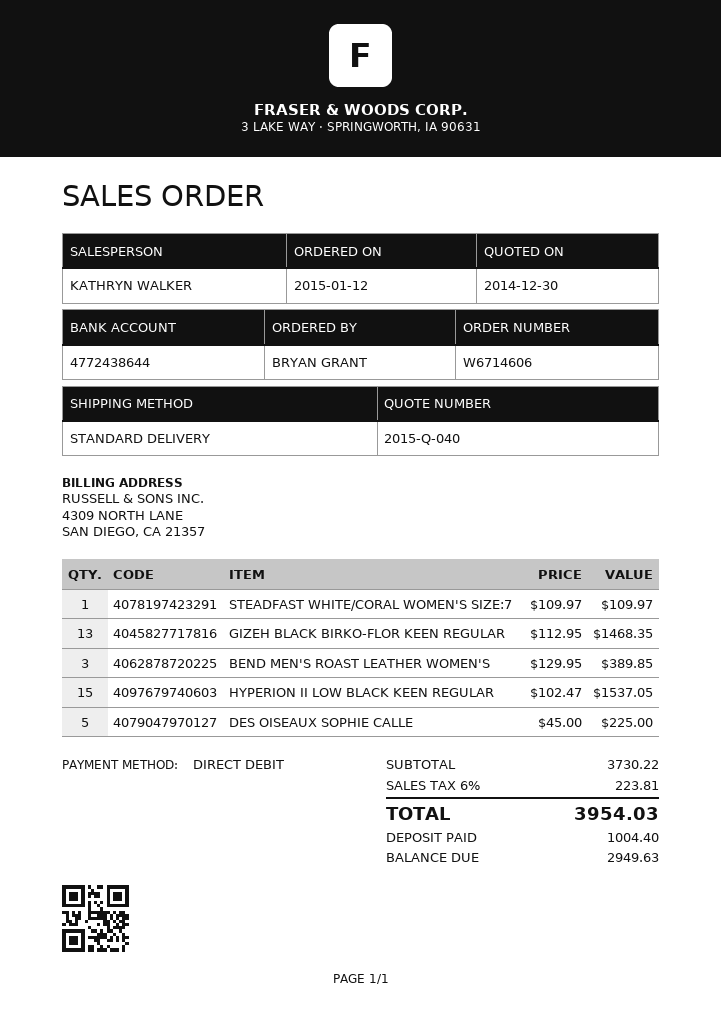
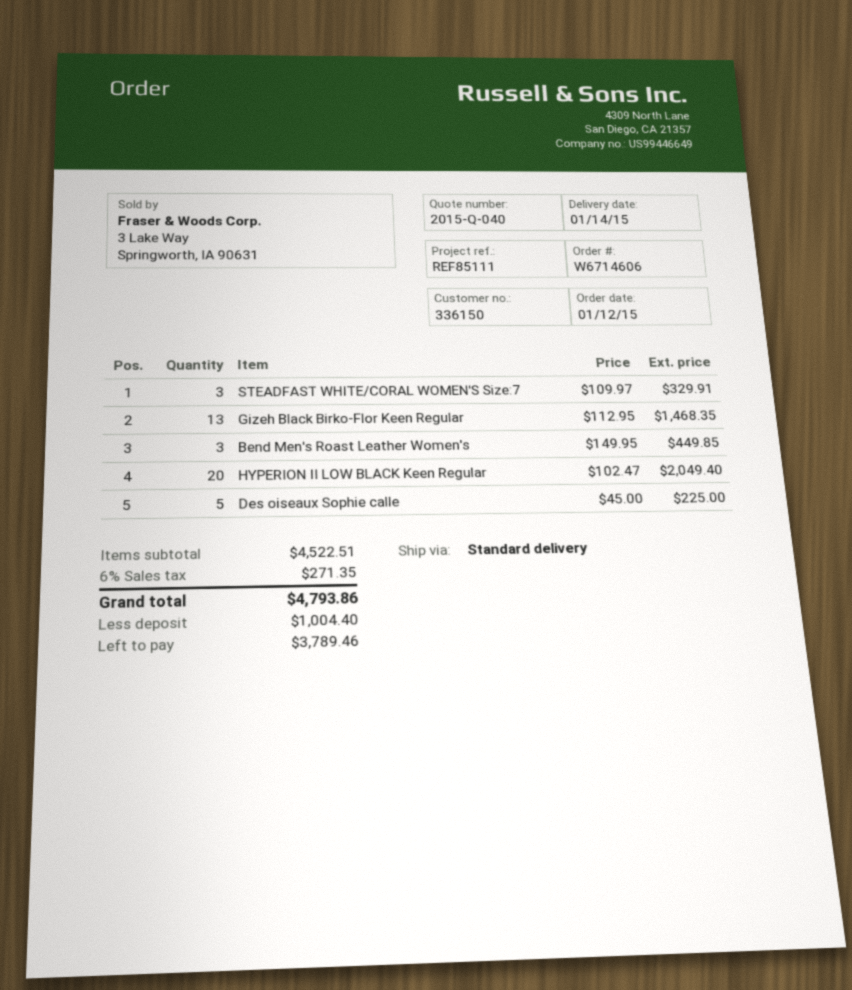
STEADFAST WHITE/CORAL WOMEN'S SIZE:7: 1 x 109.97 = 109.97 -> 3 x 109.97 = 329.91
BEND MEN'S ROAST LEATHER WOMEN'S: 3 x 129.95 = 389.85 -> 3 x 149.95 = 449.85
HYPERION II LOW BLACK KEEN REGULAR: 15 x 102.47 = 1537.05 -> 20 x 102.47 = 2049.40
subtotal: 3730.22 -> 4522.51
tax: 6% = 223.81 -> 6% = 271.35
total: 3954.03 -> 4793.86
balance: 2949.63 -> 3789.46

